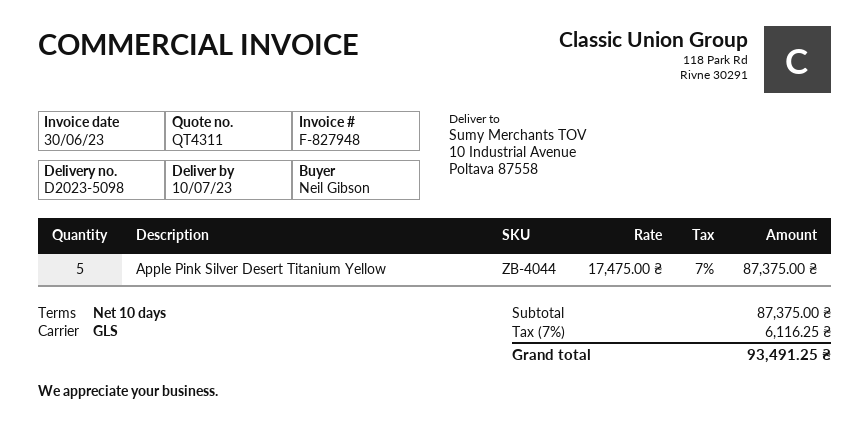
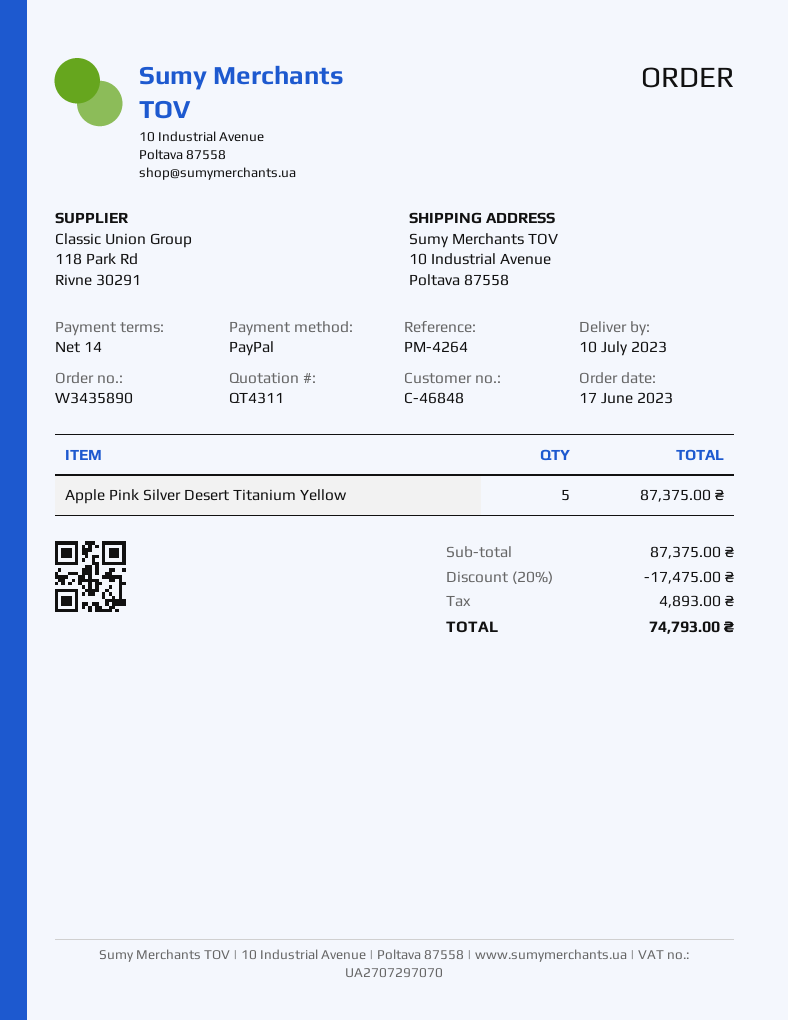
payment terms: 10 days -> 14 days
discount: none -> 20% = 17475.00
tax: 6116.25 -> 4893.00
total: 93491.25 -> 74793.00

